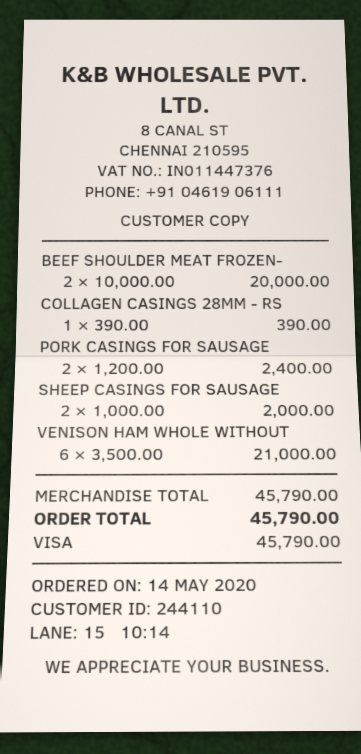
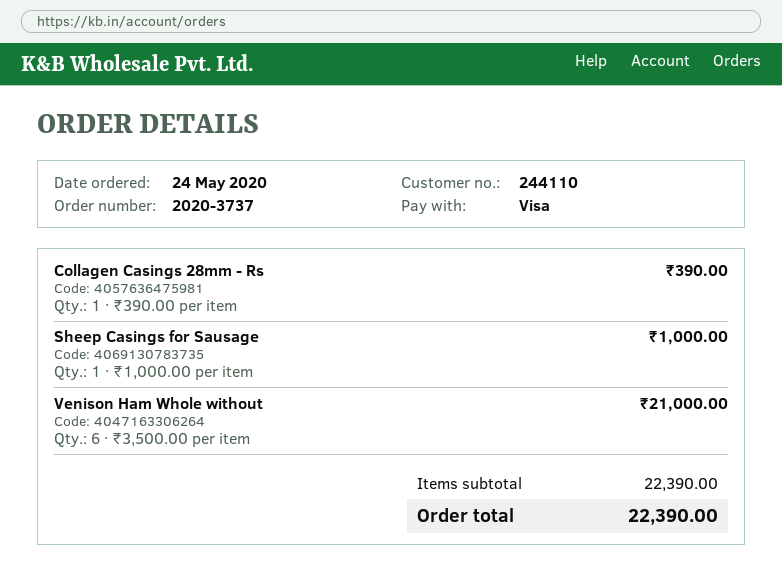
order date: 2020-05-14 -> 2020-05-24
BEEF SHOULDER MEAT FROZEN-: 2 x 10000.00 = 20000.00 -> none
PORK CASINGS FOR SAUSAGE: 2 x 1200.00 = 2400.00 -> none
SHEEP CASINGS FOR SAUSAGE: 2 x 1000.00 = 2000.00 -> 1 x 1000.00 = 1000.00
subtotal: 45790.00 -> 22390.00
total: 45790.00 -> 22390.00

